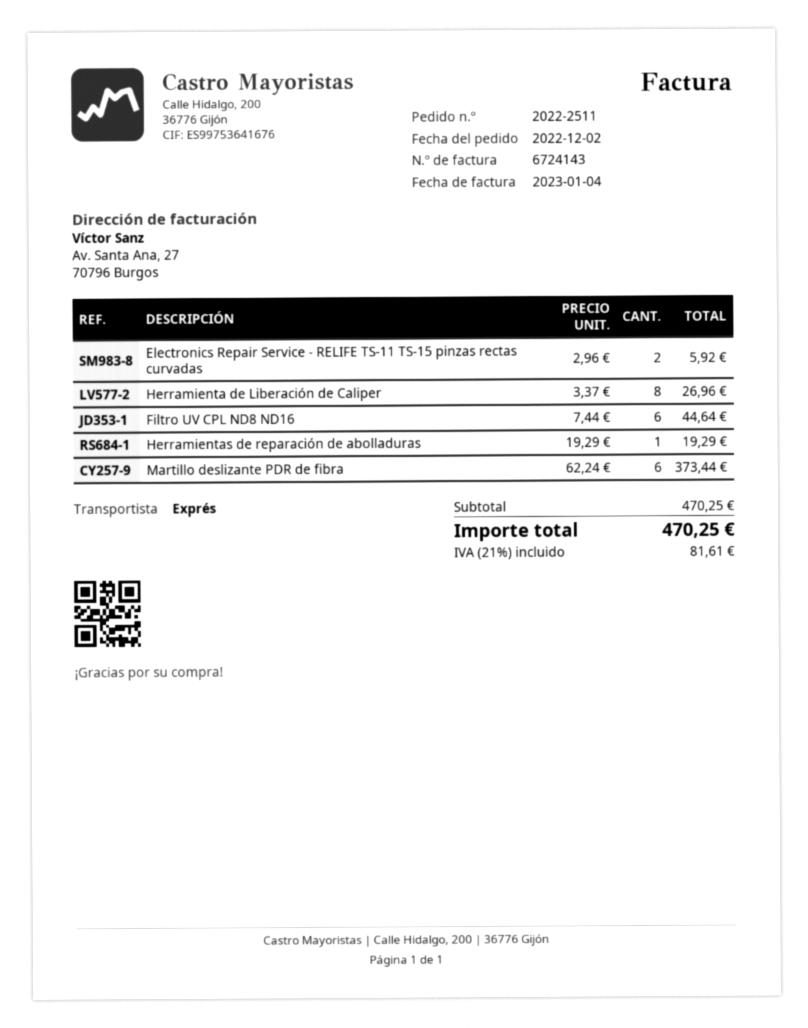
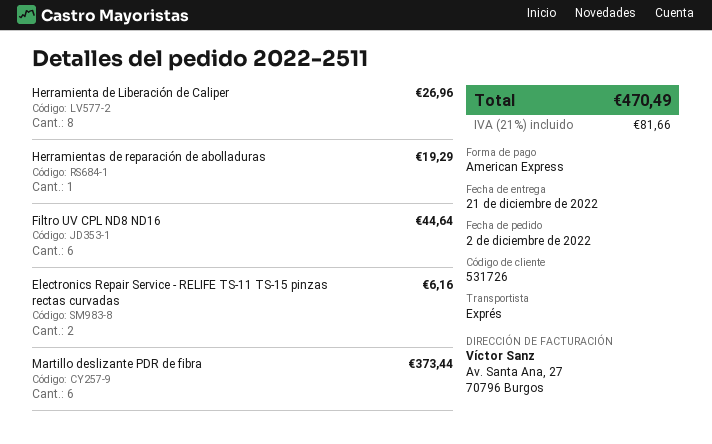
Electronics Repair Service - RELIFE TS-11 TS-15 pinzas rectas curvadas: 2 for 5.92 -> 2 for 6.16
tax: 21% = 81.61 -> 21% = 81.66
total: 470.25 -> 470.49

